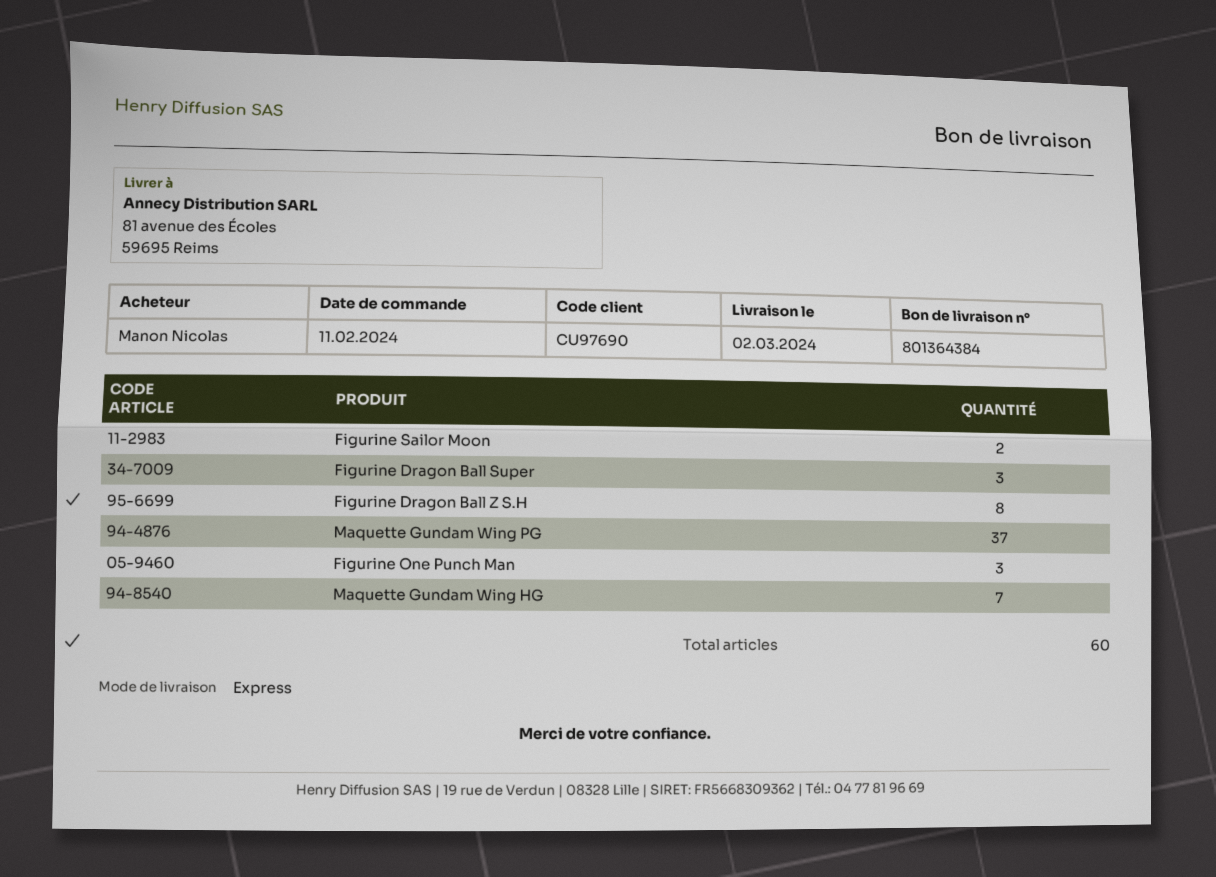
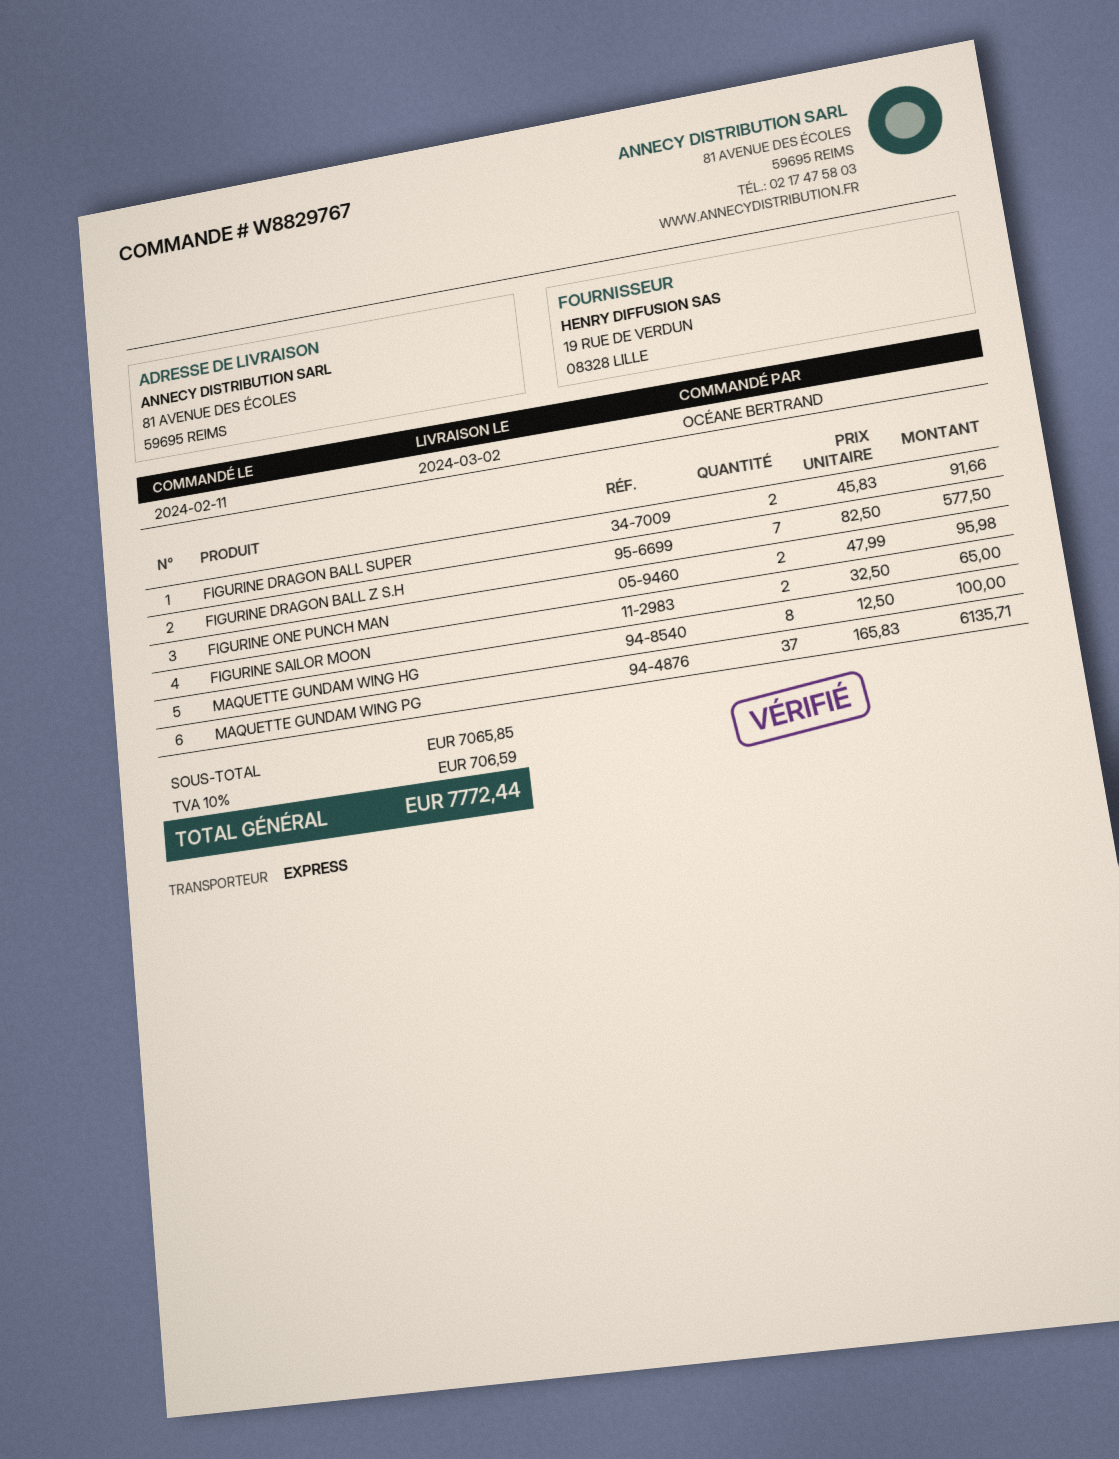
ordered by: Manon Nicolas -> OCÉANE BERTRAND
Figurine Dragon Ball Super: 3 -> 2
Figurine Dragon Ball Z S.H: 8 -> 7
Figurine One Punch Man: 3 -> 2
Maquette Gundam Wing HG: 7 -> 8

